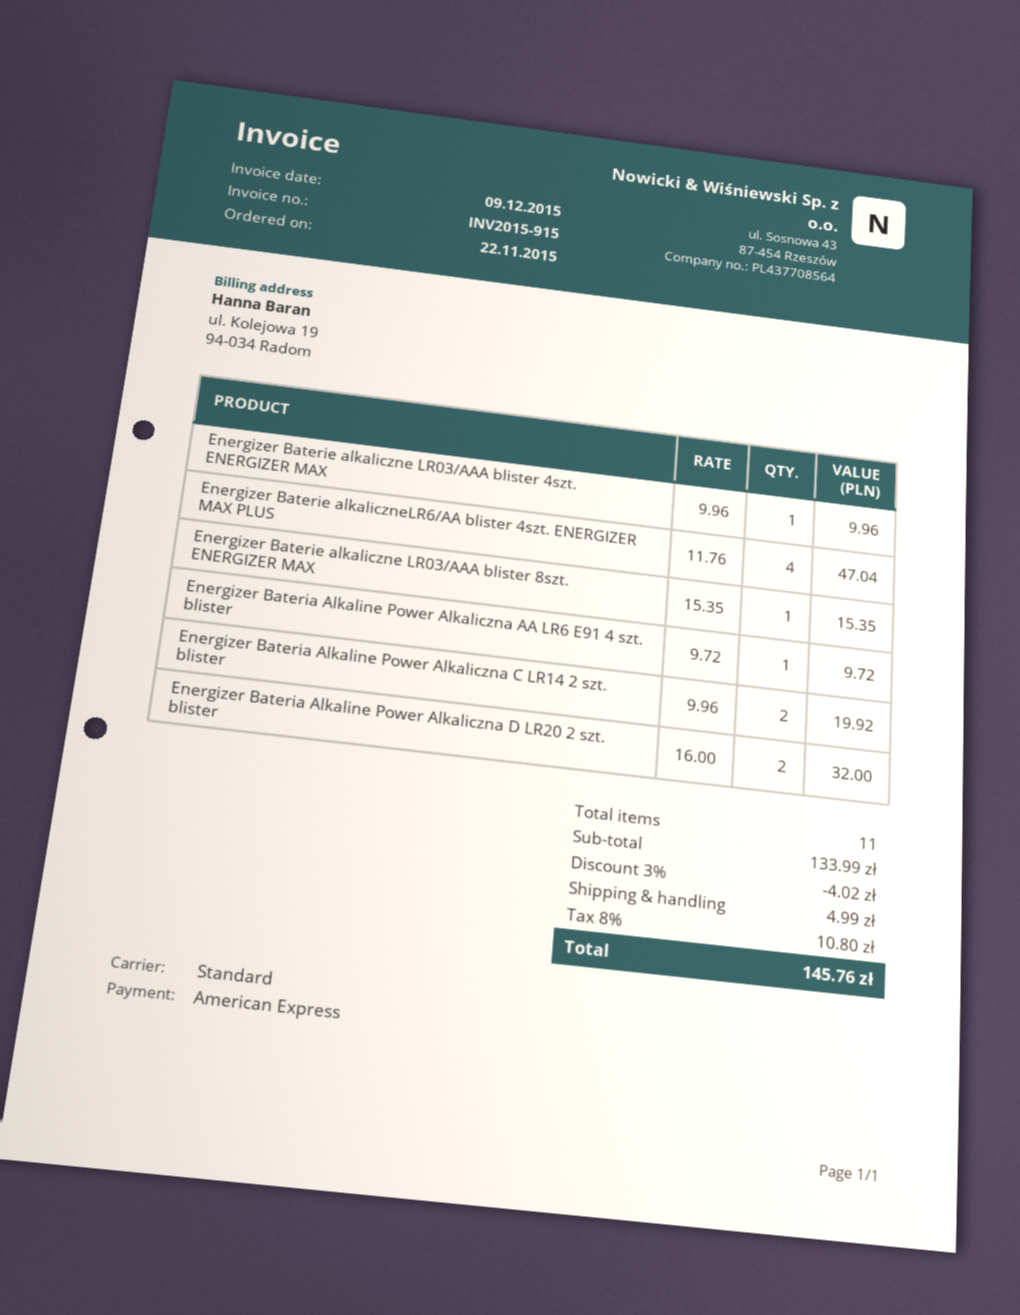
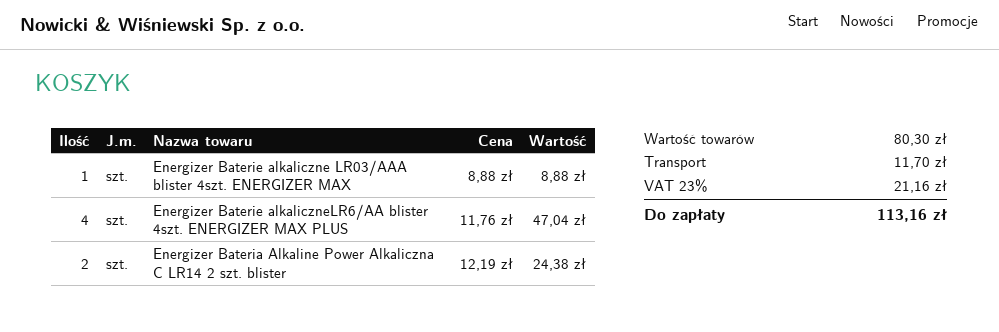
Energizer Baterie alkaliczne LR03/AAA blister 4szt. ENERGIZER MAX: 1 x 9.96 = 9.96 -> 1 x 8.88 = 8.88
Energizer Baterie alkaliczne LR03/AAA blister 8szt. ENERGIZER MAX: 1 x 15.35 = 15.35 -> none
Energizer Bateria Alkaline Power Alkaliczna AA LR6 E91 4 szt. blister: 1 x 9.72 = 9.72 -> none
Energizer Bateria Alkaline Power Alkaliczna C LR14 2 szt. blister: 2 x 9.96 = 19.92 -> 2 x 12.19 = 24.38
Energizer Bateria Alkaline Power Alkaliczna D LR20 2 szt. blister: 2 x 16.00 = 32.00 -> none
subtotal: 133.99 -> 80.30
discount: 3% = 4.02 -> none
shipping: 4.99 -> 11.70
tax: 8% = 10.80 -> 23% = 21.16
total: 145.76 -> 113.16

